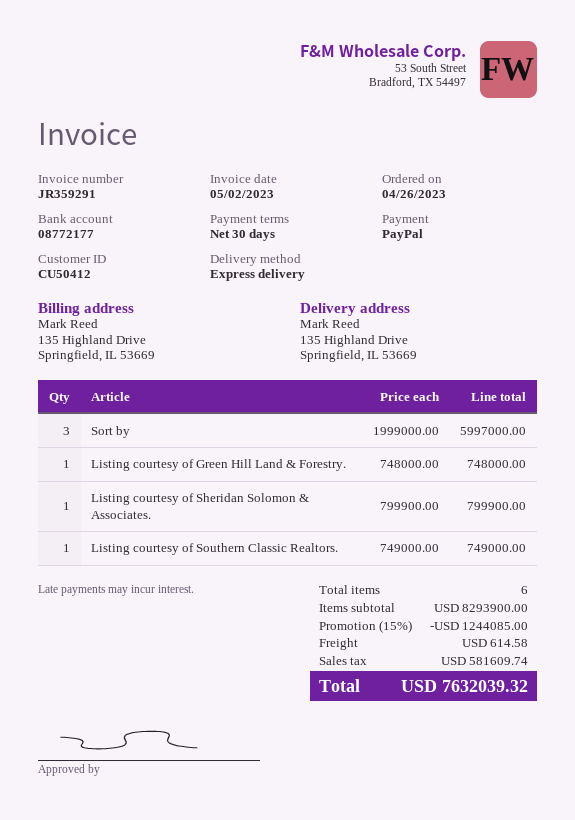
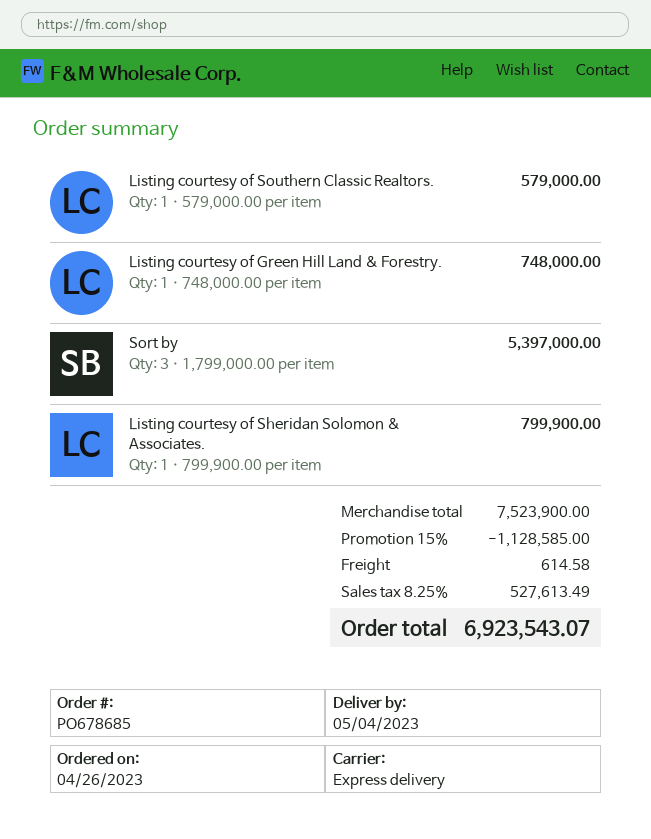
Sort by: 3 x 1999000.00 = 5997000.00 -> 3 x 1799000.00 = 5397000.00
Listing courtesy of Southern Classic Realtors.: 1 x 749000.00 = 749000.00 -> 1 x 579000.00 = 579000.00
subtotal: 8293900.00 -> 7523900.00
discount: 15% = 1244085.00 -> 15% = 1128585.00
tax: 581609.74 -> 527613.49
total: 7632039.32 -> 6923543.07

